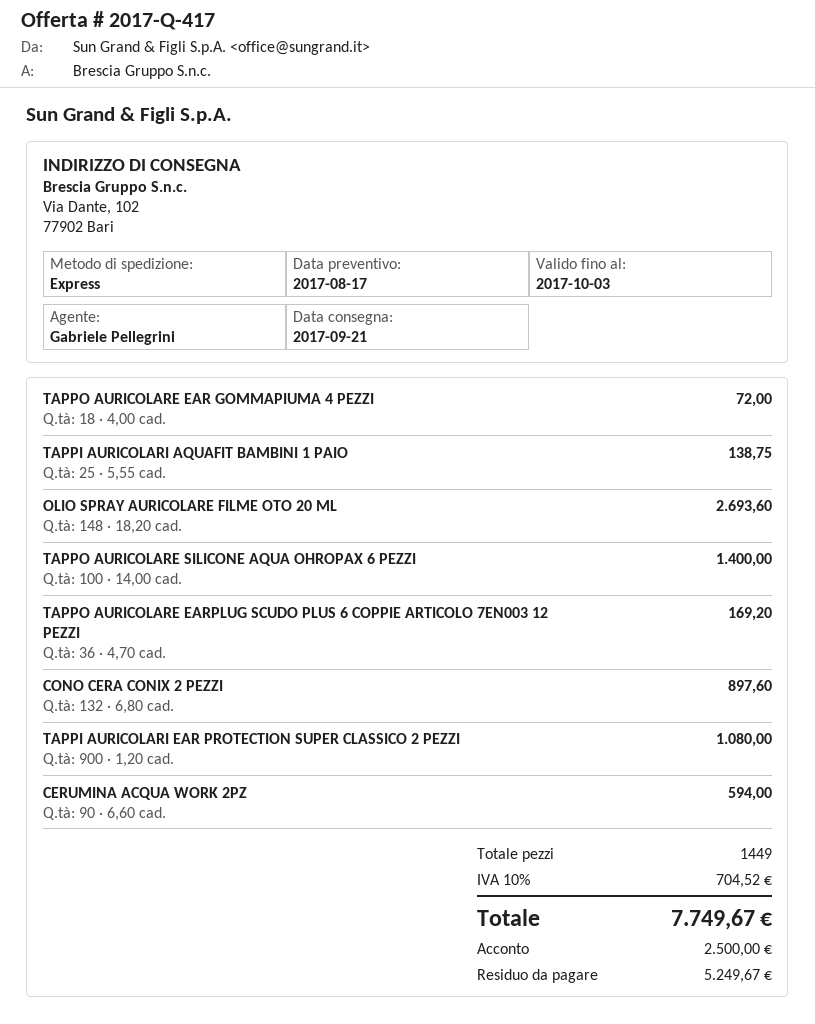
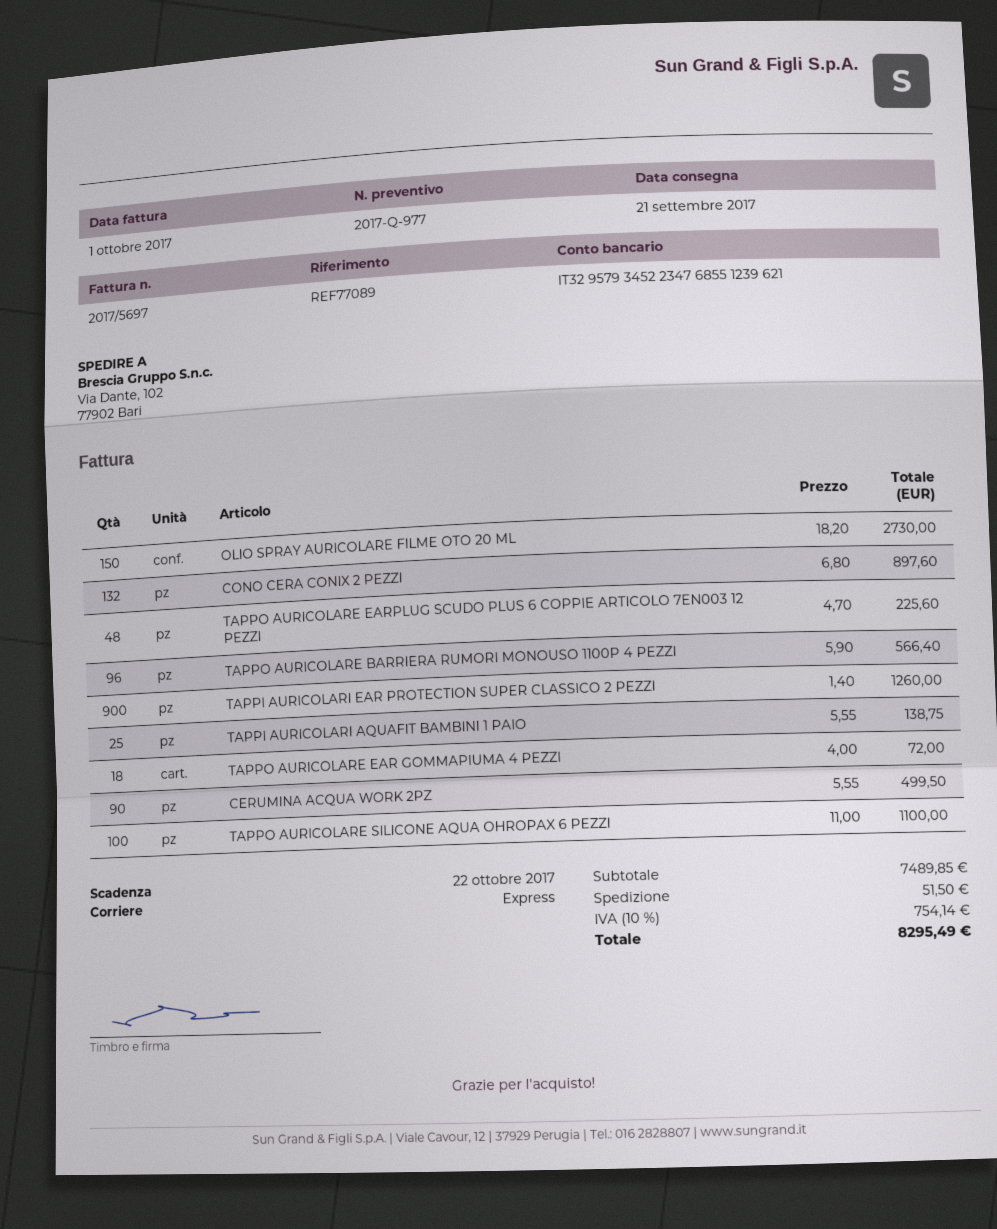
quote number: 2017-Q-417 -> 2017-Q-977
OLIO SPRAY AURICOLARE FILME OTO 20 ML: 148 x 18.20 = 2693.60 -> 150 x 18.20 = 2730.00
TAPPO AURICOLARE SILICONE AQUA OHROPAX 6 PEZZI: 100 x 14.00 = 1400.00 -> 100 x 11.00 = 1100.00
TAPPO AURICOLARE EARPLUG SCUDO PLUS 6 COPPIE ARTICOLO 7EN003 12 PEZZI: 36 x 4.70 = 169.20 -> 48 x 4.70 = 225.60
TAPPI AURICOLARI EAR PROTECTION SUPER CLASSICO 2 PEZZI: 900 x 1.20 = 1080.00 -> 900 x 1.40 = 1260.00
CERUMINA ACQUA WORK 2PZ: 90 x 6.60 = 594.00 -> 90 x 5.55 = 499.50
TAPPO AURICOLARE BARRIERA RUMORI MONOUSO 1100P 4 PEZZI: none -> 96 x 5.90 = 566.40
shipping: none -> 51.50
tax: 10% = 704.52 -> 10% = 754.14
total: 7749.67 -> 8295.49

